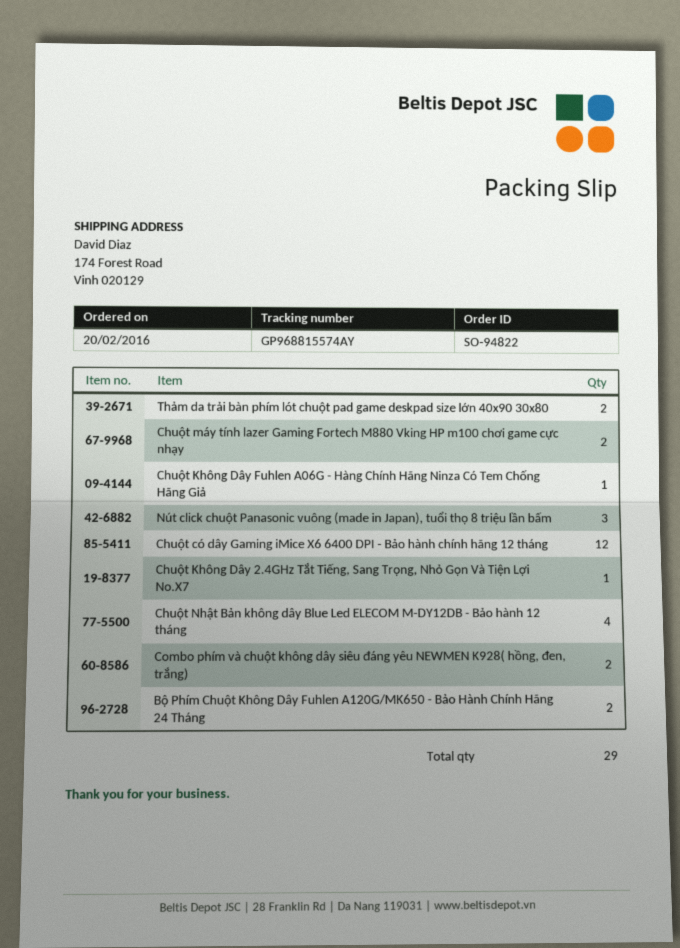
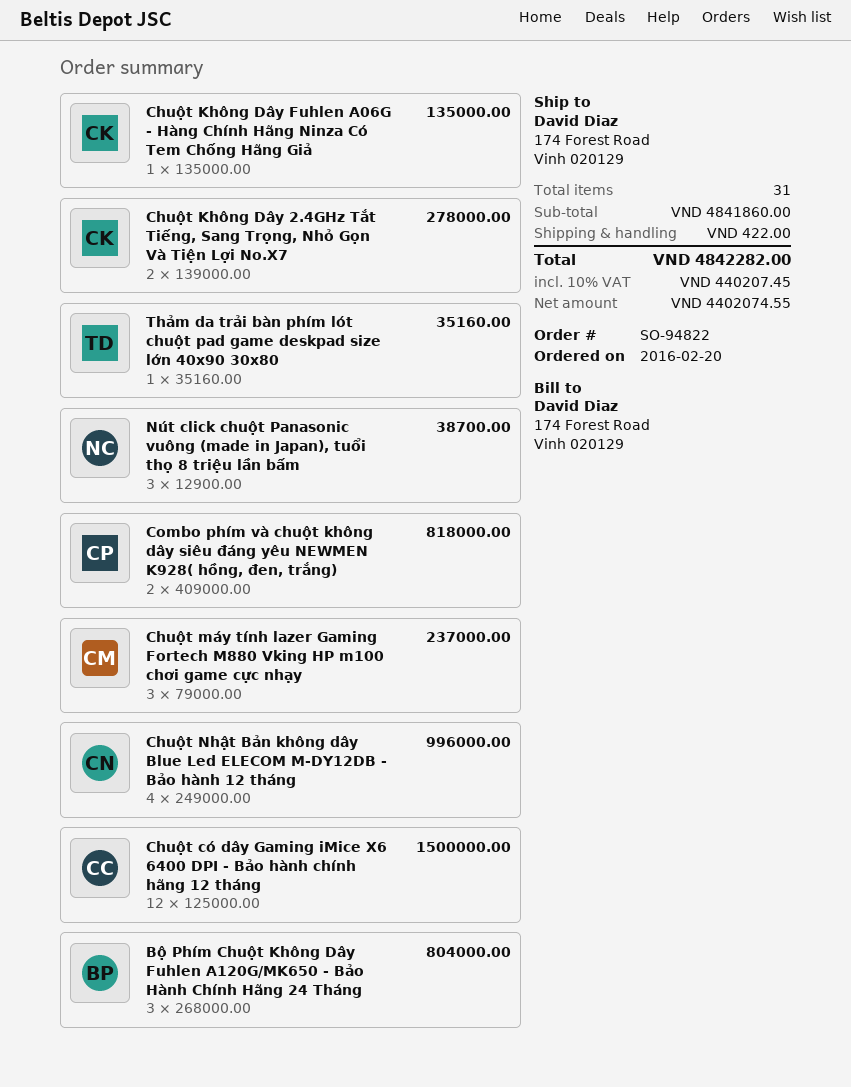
Thảm da trải bàn phím lót chuột pad game deskpad size lớn 40x90 30x80: 2 -> 1
Chuột máy tính lazer Gaming Fortech M880 Vking HP m100 chơi game cực nhạy: 2 -> 3
Chuột Không Dây 2.4GHz Tắt Tiếng, Sang Trọng, Nhỏ Gọn Và Tiện Lợi No.X7: 1 -> 2
Bộ Phím Chuột Không Dây Fuhlen A120G/MK650 - Bảo Hành Chính Hãng 24 Tháng: 2 -> 3
total quantity: 29 -> 31

